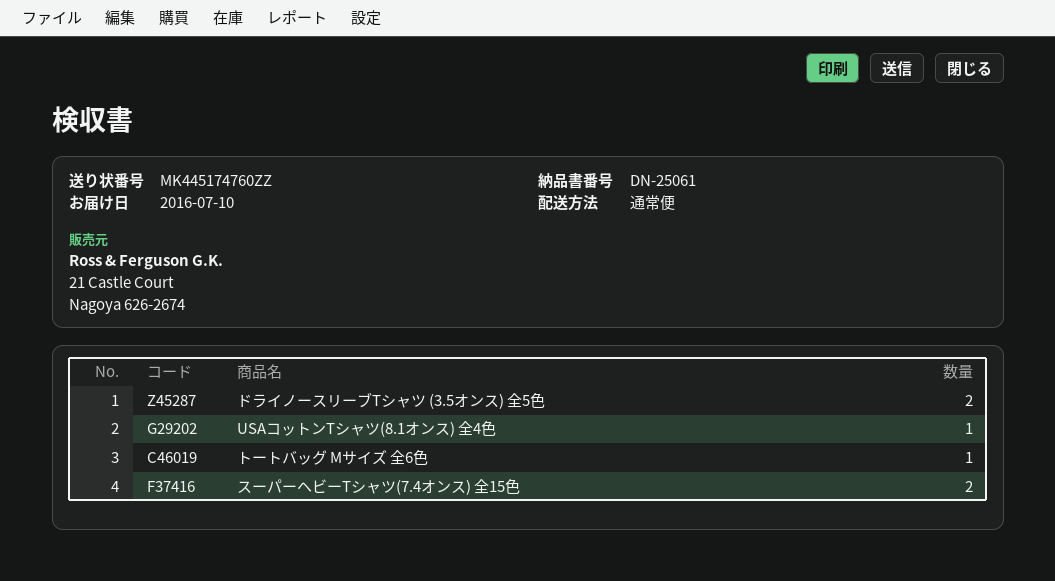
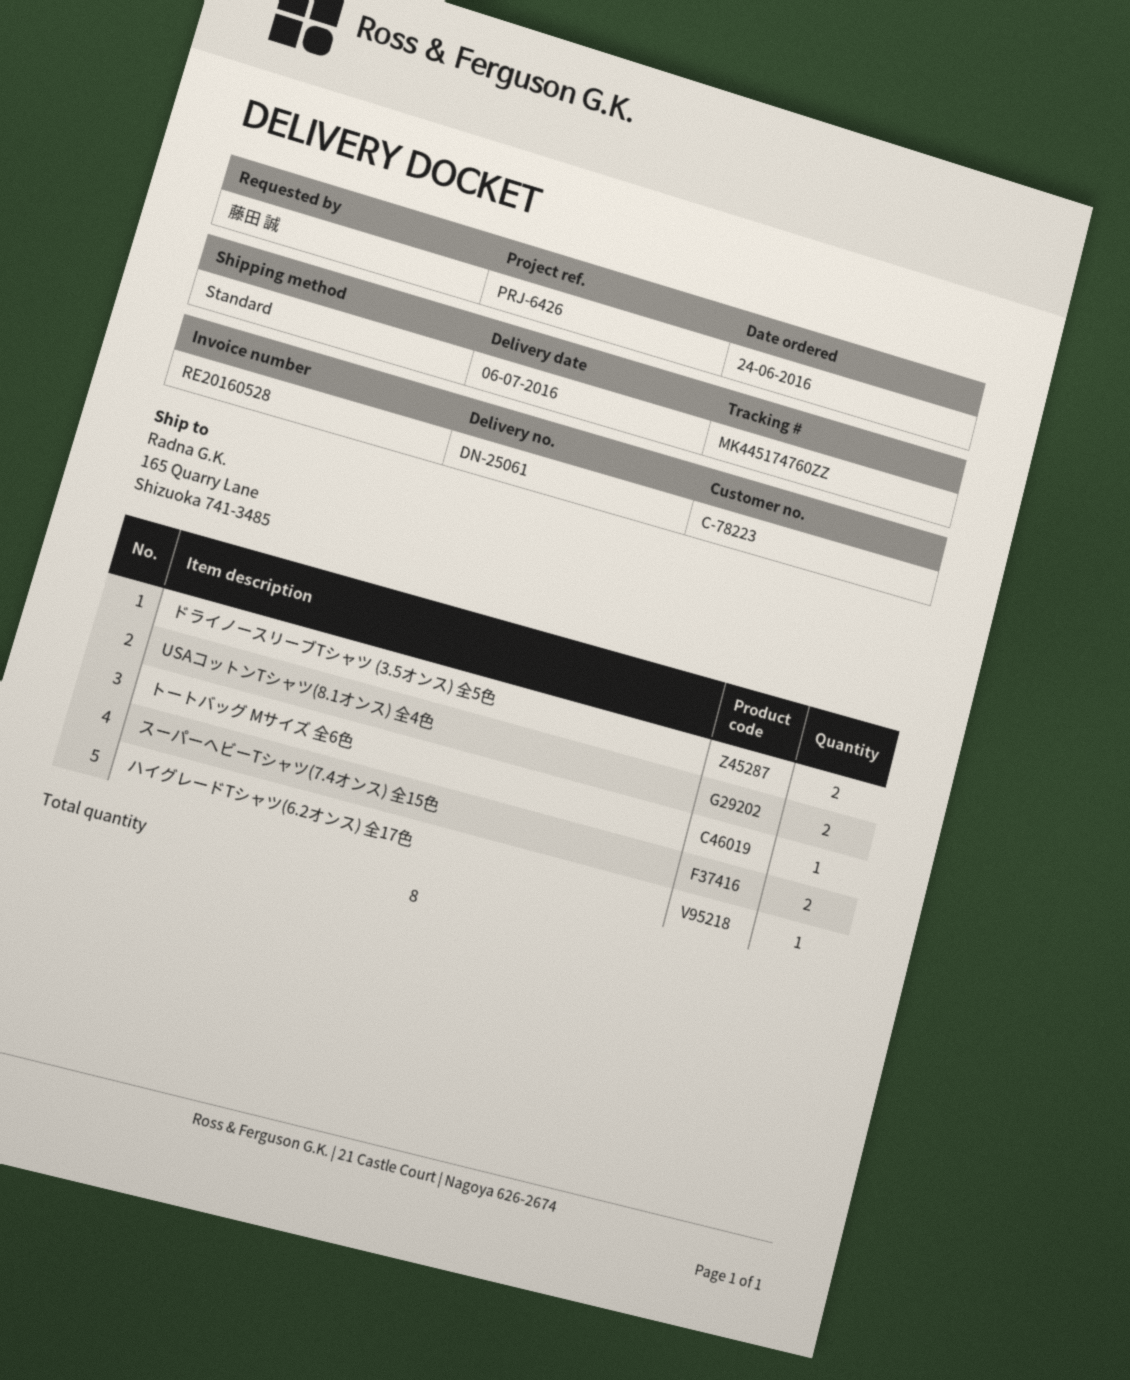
delivery date: 2016-07-10 -> 2016-07-06
USAコットンTシャツ(8.1オンス) 全4色: 1 -> 2
ハイグレードTシャツ(6.2オンス) 全17色: none -> 1

